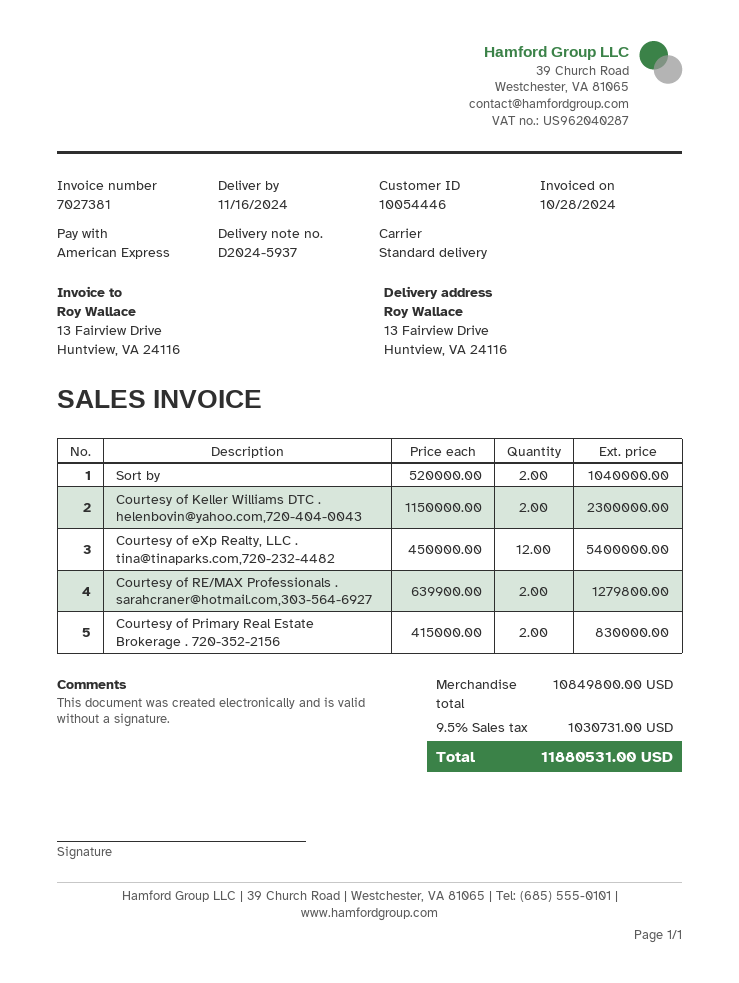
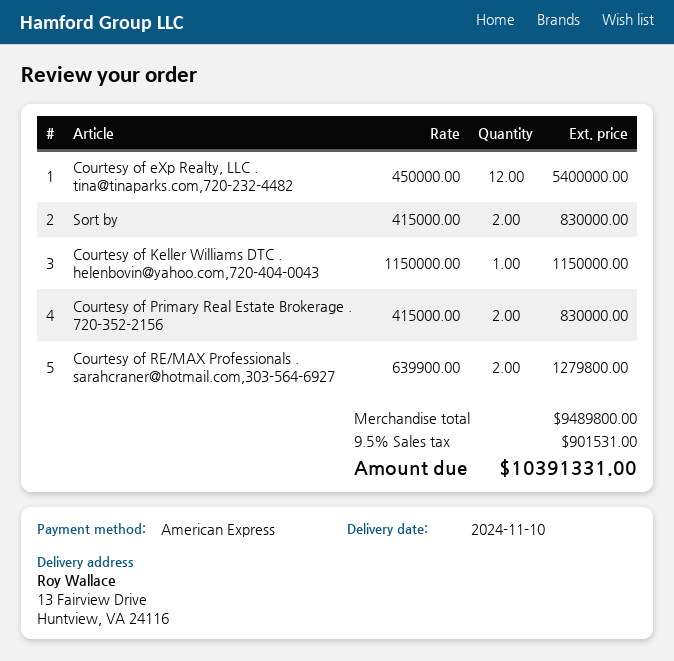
delivery date: 2024-11-16 -> 2024-11-10
Sort by: 2 x 520000.00 = 1040000.00 -> 2 x 415000.00 = 830000.00
Courtesy of Keller Williams DTC . helenbovin@yahoo.com,720-404-0043: 2 x 1150000.00 = 2300000.00 -> 1 x 1150000.00 = 1150000.00
subtotal: 10849800.00 -> 9489800.00
tax: 9.5% = 1030731.00 -> 9.5% = 901531.00
total: 11880531.00 -> 10391331.00

